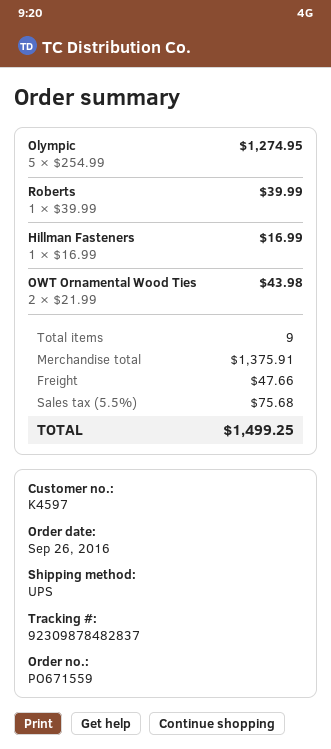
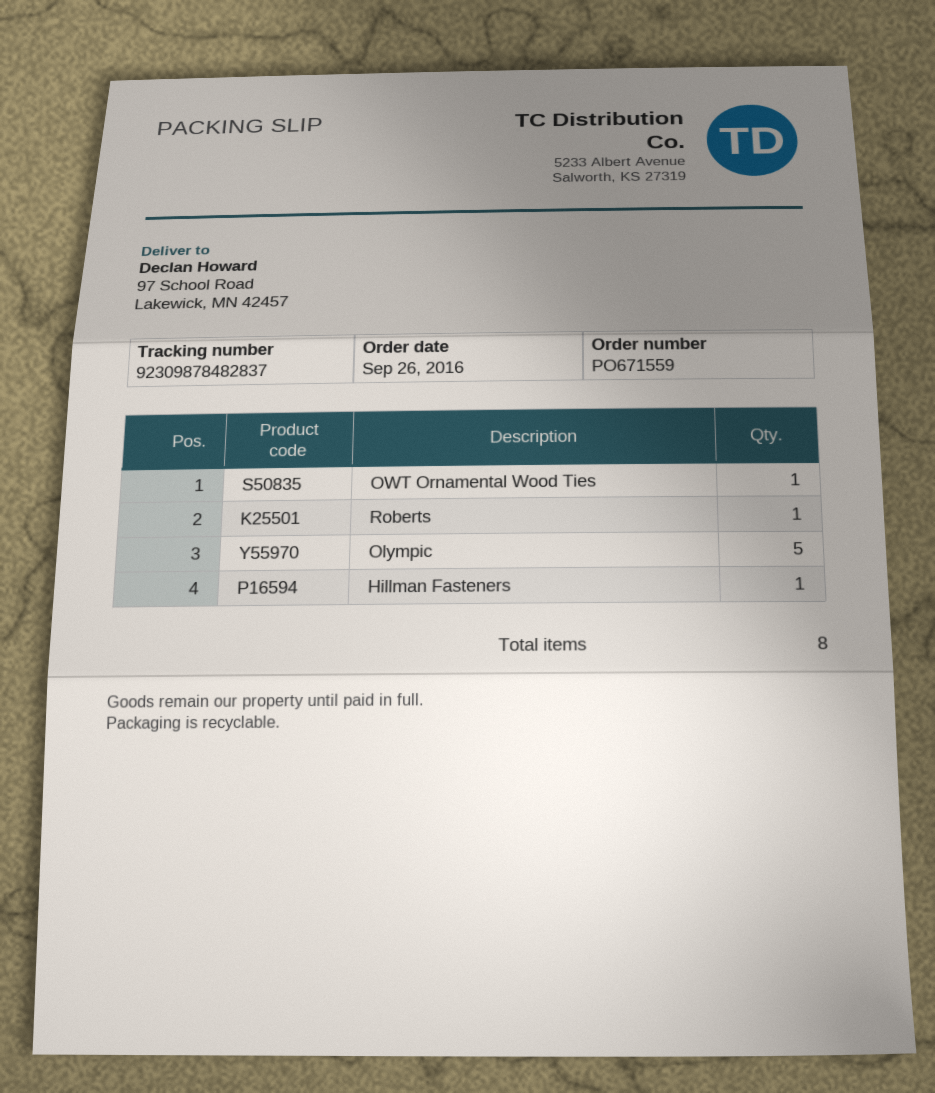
OWT Ornamental Wood Ties: 2 -> 1
total quantity: 9 -> 8

